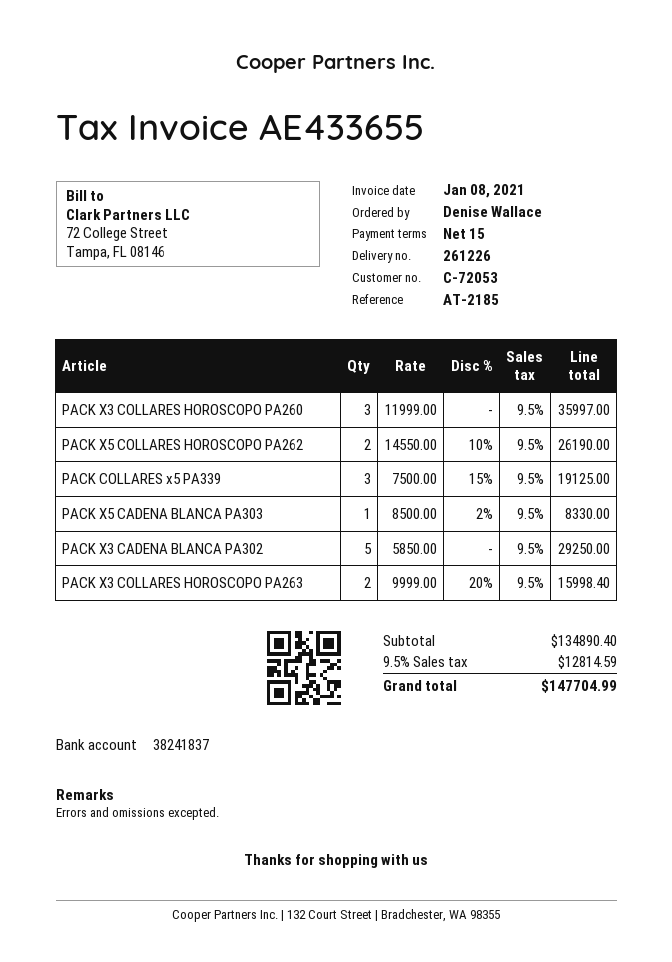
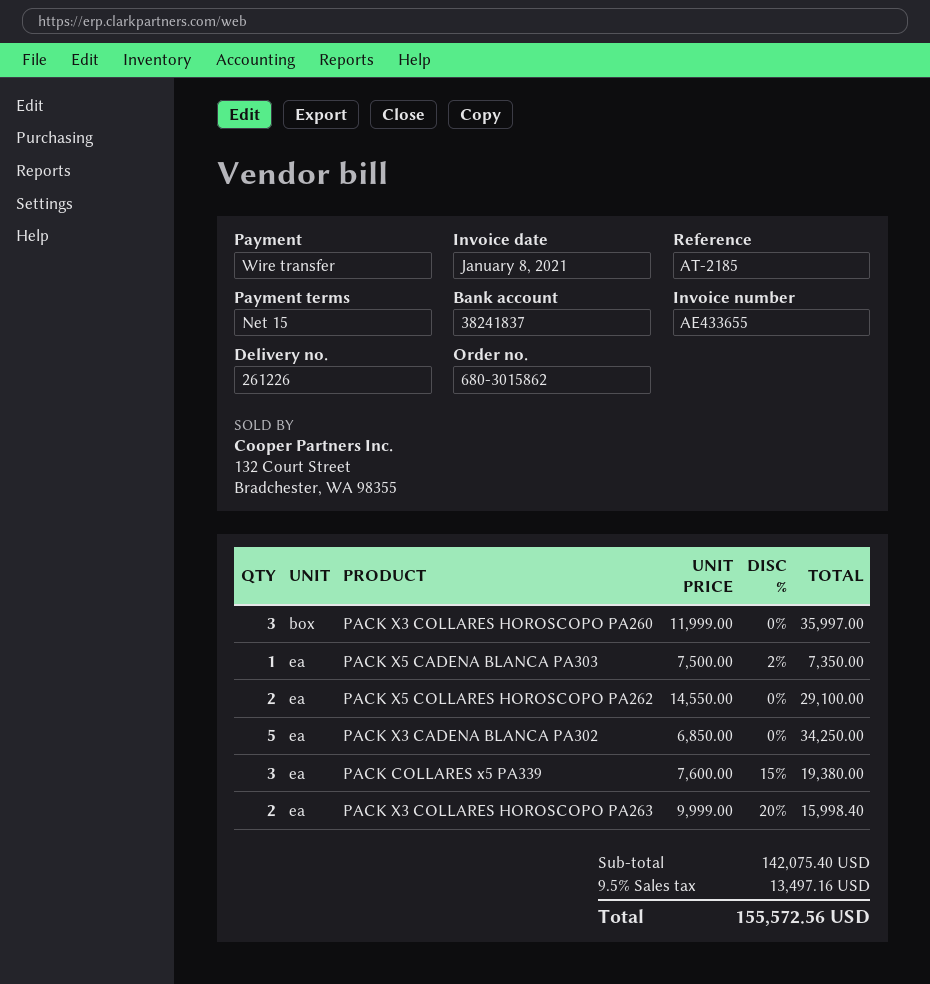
PACK X5 COLLARES HOROSCOPO PA262: 2 x 14550.00 - 10% = 26190.00 -> 2 x 14550.00 = 29100.00
PACK COLLARES x5 PA339: 3 x 7500.00 - 15% = 19125.00 -> 3 x 7600.00 - 15% = 19380.00
PACK X5 CADENA BLANCA PA303: 1 x 8500.00 - 2% = 8330.00 -> 1 x 7500.00 - 2% = 7350.00
PACK X3 CADENA BLANCA PA302: 5 x 5850.00 = 29250.00 -> 5 x 6850.00 = 34250.00
subtotal: 134890.40 -> 142075.40
tax: 9.5% = 12814.59 -> 9.5% = 13497.16
total: 147704.99 -> 155572.56

